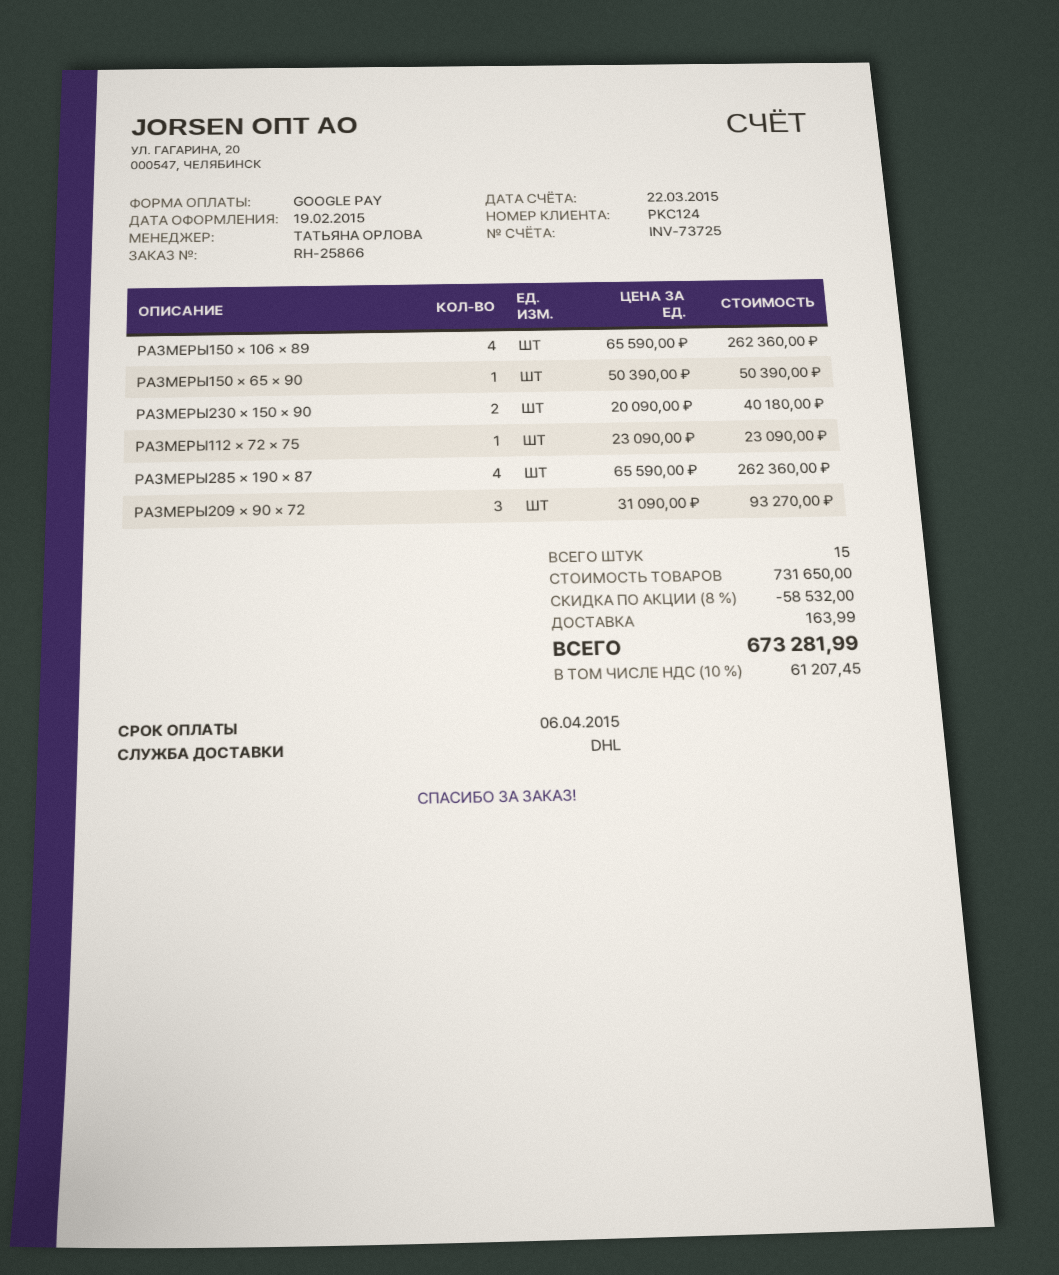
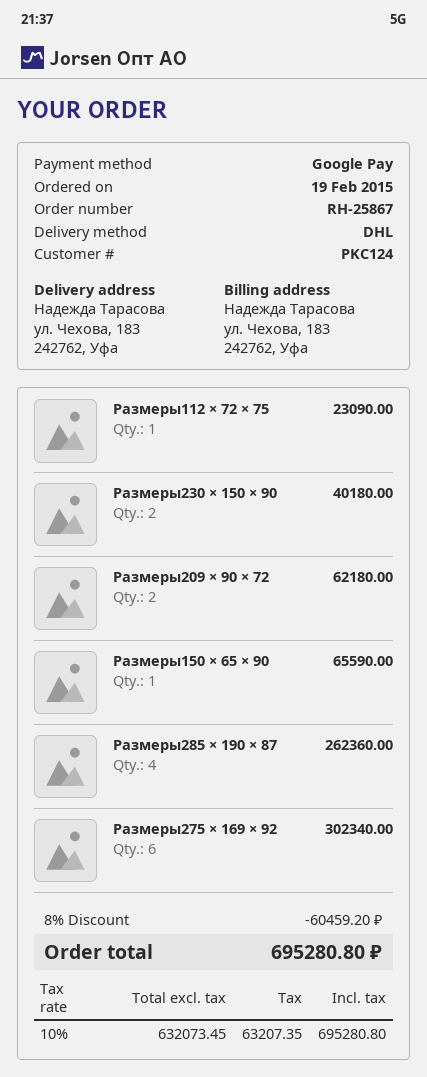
order number: RH-25866 -> RH-25867
РАЗМЕРЫ150 × 106 × 89: 4 for 262360.00 -> none
РАЗМЕРЫ150 × 65 × 90: 1 for 50390.00 -> 1 for 65590.00
РАЗМЕРЫ209 × 90 × 72: 3 for 93270.00 -> 2 for 62180.00
Размеры275 × 169 × 92: none -> 6 for 302340.00
discount: 8% = 58532.00 -> 8% = 60459.20
shipping: 163.99 -> none
tax: 10% = 61207.45 -> 10% = 63207.35
total: 673281.99 -> 695280.80

